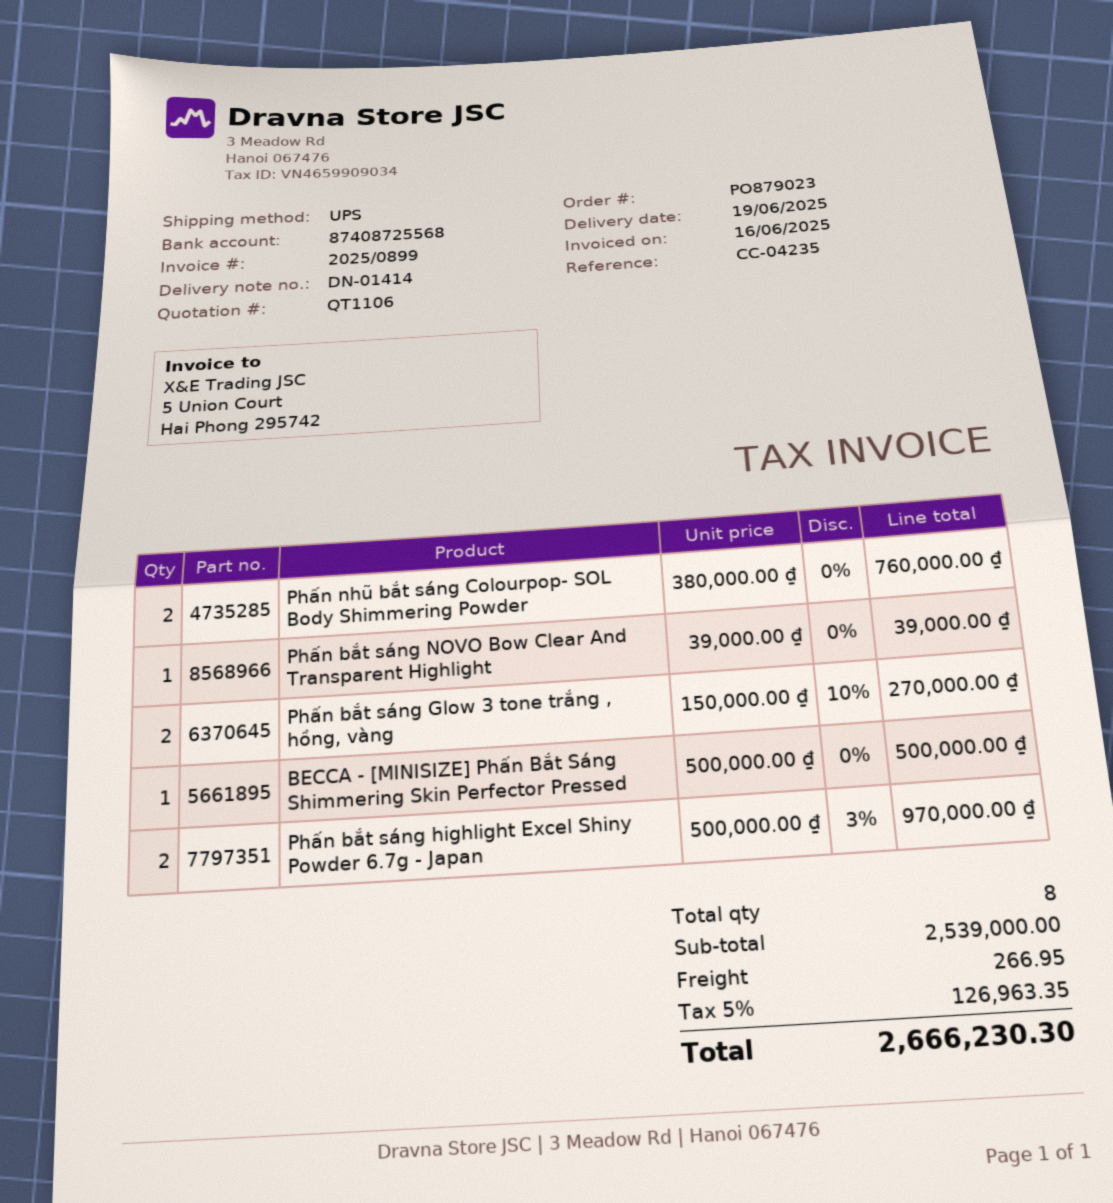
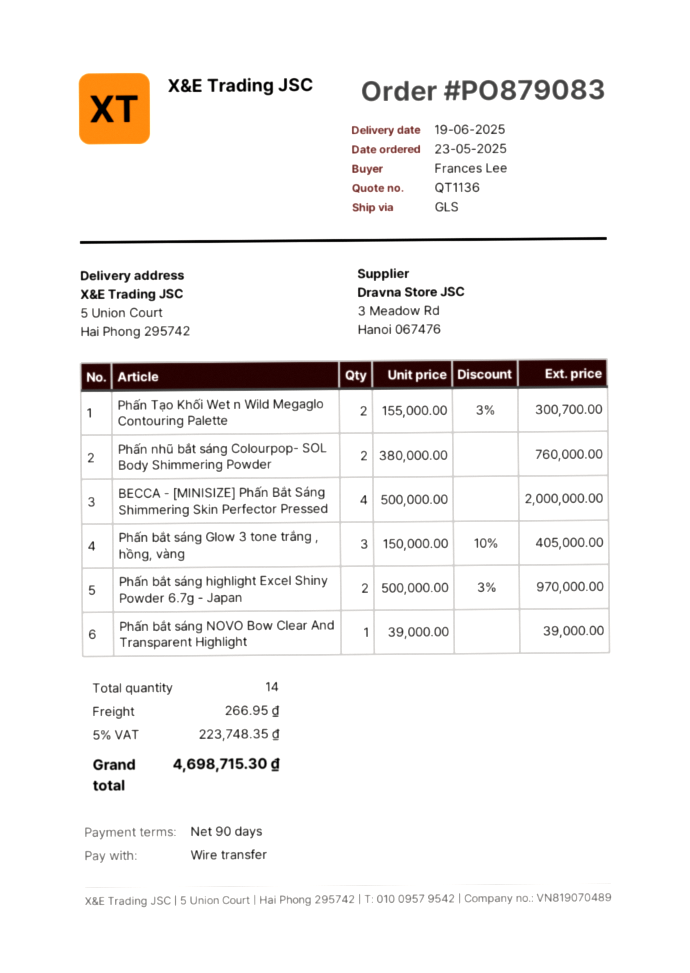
quote number: QT1106 -> QT1136
order number: PO879023 -> PO879083
shipping method: UPS -> GLS
Phấn bắt sáng Glow 3 tone trắng , hồng, vàng: 2 x 150000.00 - 10% = 270000.00 -> 3 x 150000.00 - 10% = 405000.00
BECCA - [MINISIZE] Phấn Bắt Sáng Shimmering Skin Perfector Pressed: 1 x 500000.00 = 500000.00 -> 4 x 500000.00 = 2000000.00
Phấn Tạo Khối Wet n Wild Megaglo Contouring Palette: none -> 2 x 155000.00 - 3% = 300700.00
total quantity: 8 -> 14
tax: 5% = 126963.35 -> 5% = 223748.35
total: 2666230.30 -> 4698715.30

